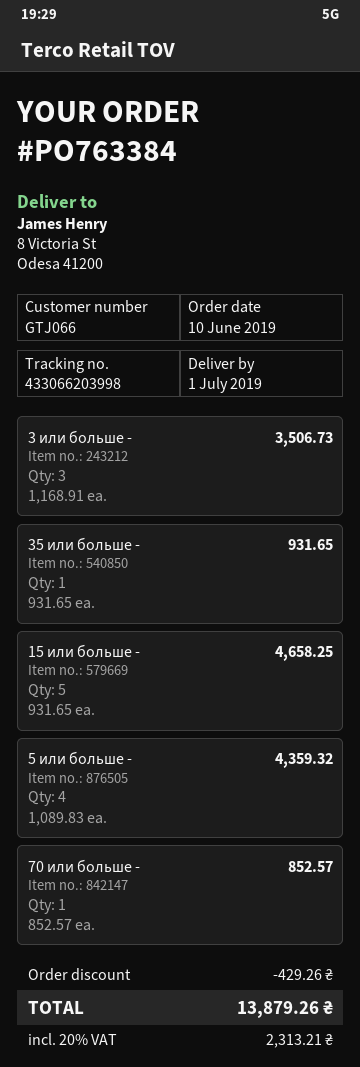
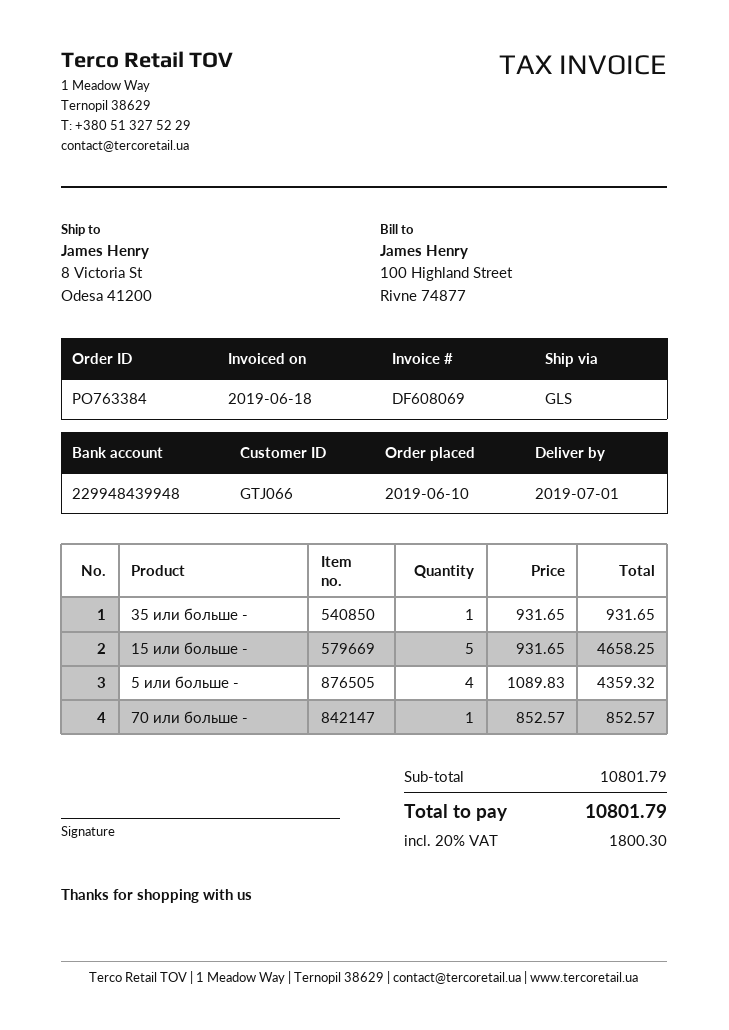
3 или больше -: 3 x 1168.91 = 3506.73 -> none
discount: 429.26 -> none
tax: 20% = 2313.21 -> 20% = 1800.30
total: 13879.26 -> 10801.79

